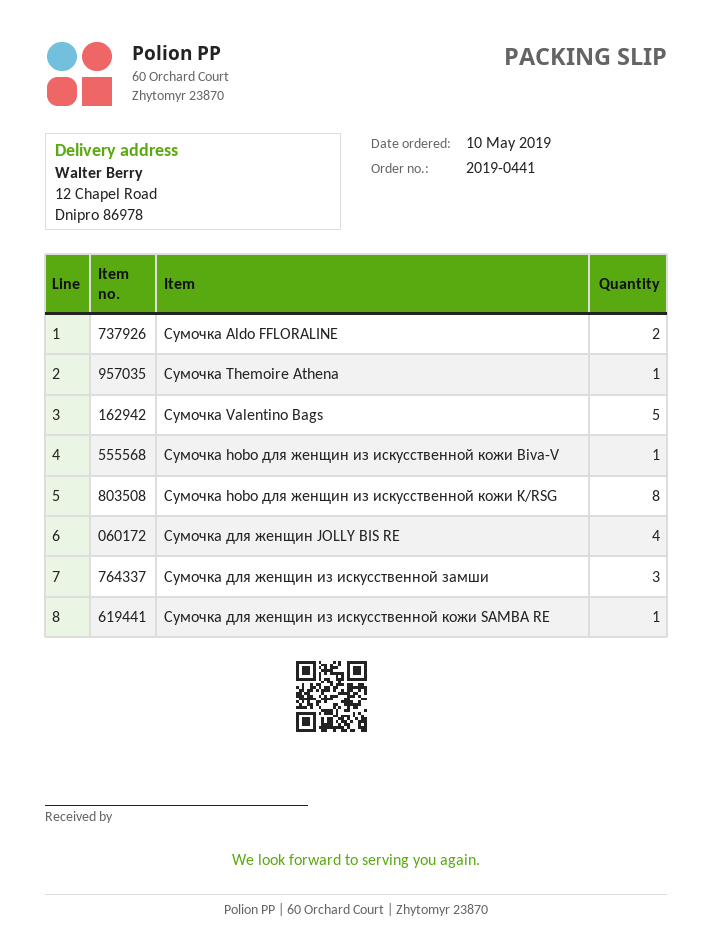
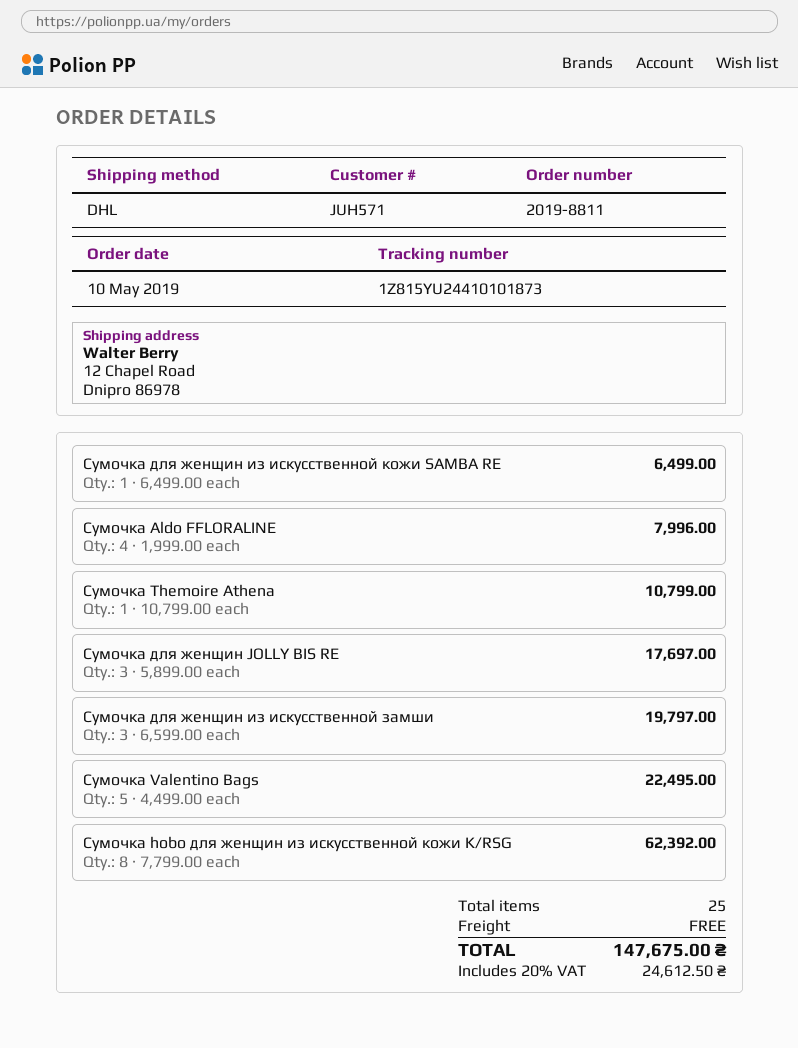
order number: 2019-0441 -> 2019-8811
Сумочка Aldo FFLORALINE: 2 -> 4
Сумочка hobo для женщин из искусственной кожи Biva-V: 1 -> none
Сумочка для женщин JOLLY BIS RE: 4 -> 3

